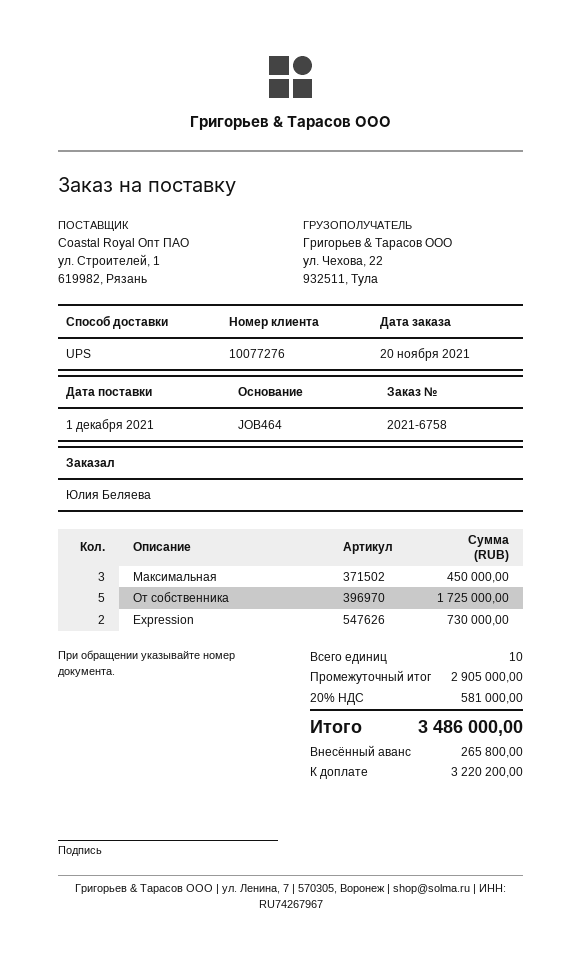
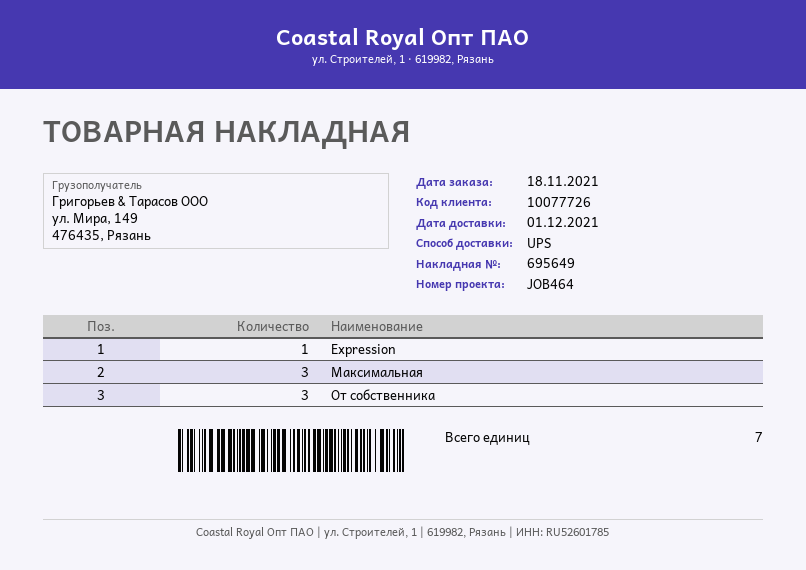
order date: 2021-11-20 -> 2021-11-18
customer number: 10077276 -> 10077726
ship to: ул. Чехова, 22, 932511, Тула -> ул. Мира, 149, 476435, Рязань
От собственника: 5 -> 3
Expression: 2 -> 1
total quantity: 10 -> 7

